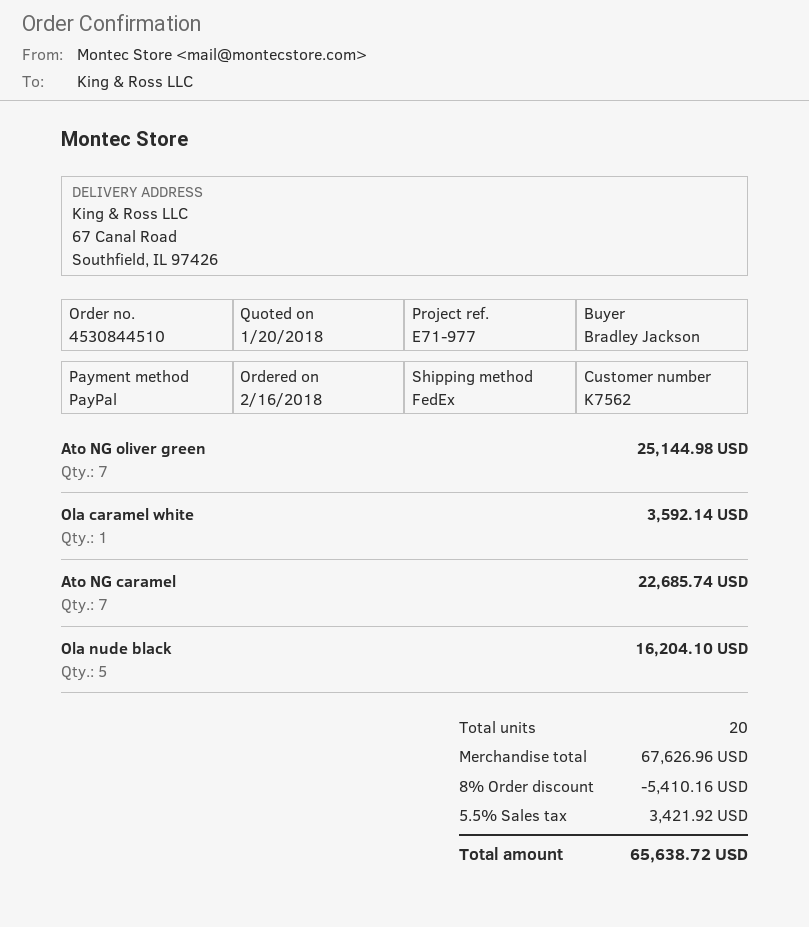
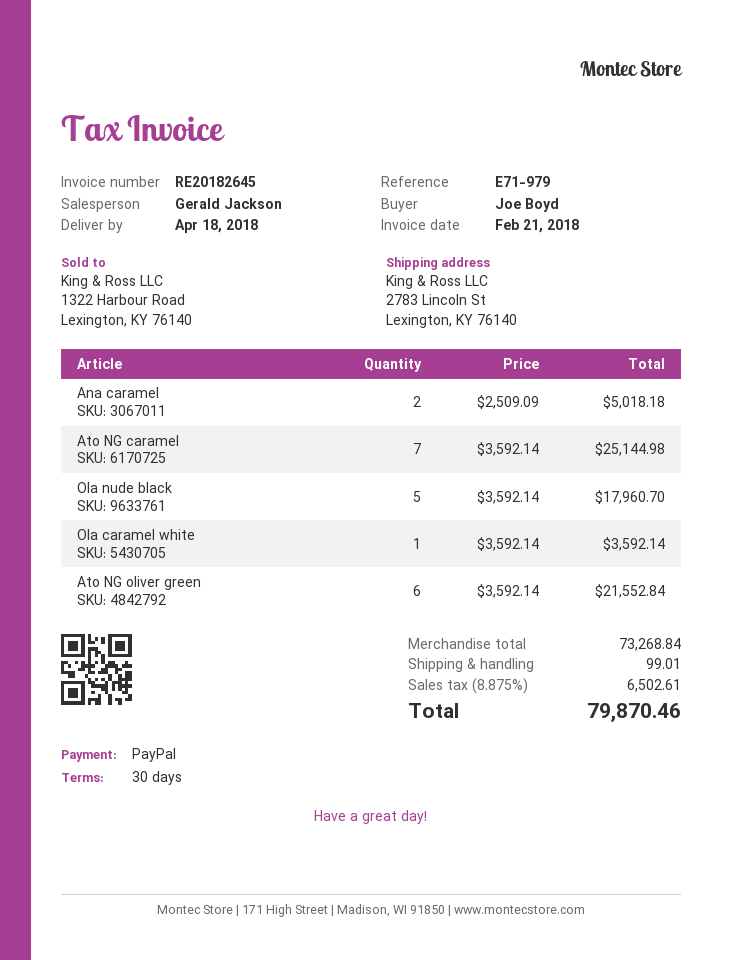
reference: E71-977 -> E71-979
ordered by: Bradley Jackson -> Joe Boyd
ship to: 67 Canal Road, Southfield, IL 97426 -> 2783 Lincoln St, Lexington, KY 76140
Ato NG oliver green: 7 for 25144.98 -> 6 for 21552.84
Ato NG caramel: 7 for 22685.74 -> 7 for 25144.98
Ola nude black: 5 for 16204.10 -> 5 for 17960.70
Ana caramel: none -> 2 for 5018.18
subtotal: 67626.96 -> 73268.84
discount: 8% = 5410.16 -> none
shipping: none -> 99.01
tax: 5.5% = 3421.92 -> 8.875% = 6502.61
total: 65638.72 -> 79870.46

